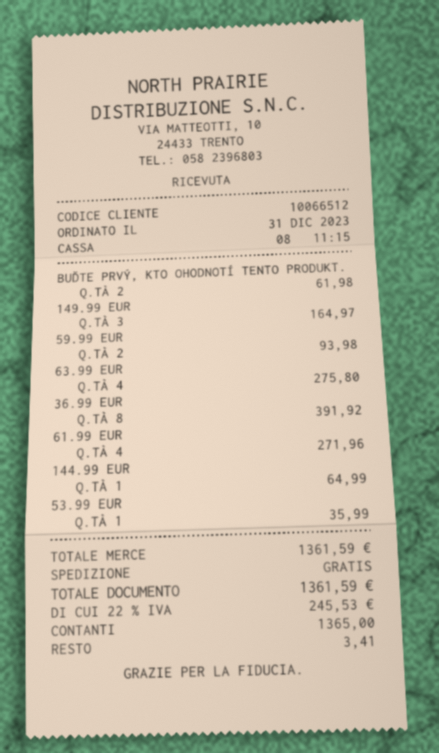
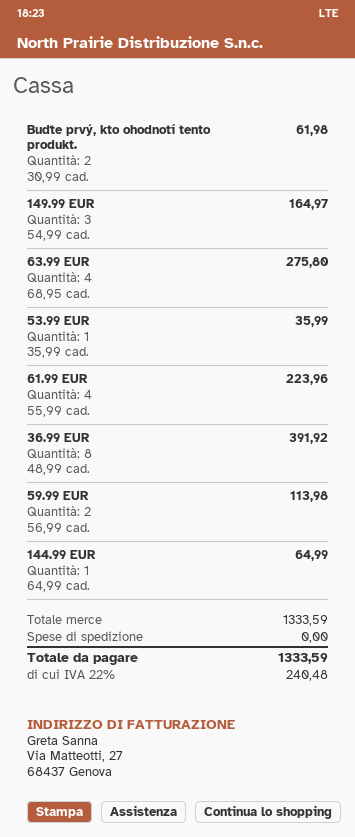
59.99 EUR: 2 for 93.98 -> 2 for 113.98
61.99 EUR: 4 for 271.96 -> 4 for 223.96
subtotal: 1361.59 -> 1333.59
tax: 22% = 245.53 -> 22% = 240.48
total: 1361.59 -> 1333.59

